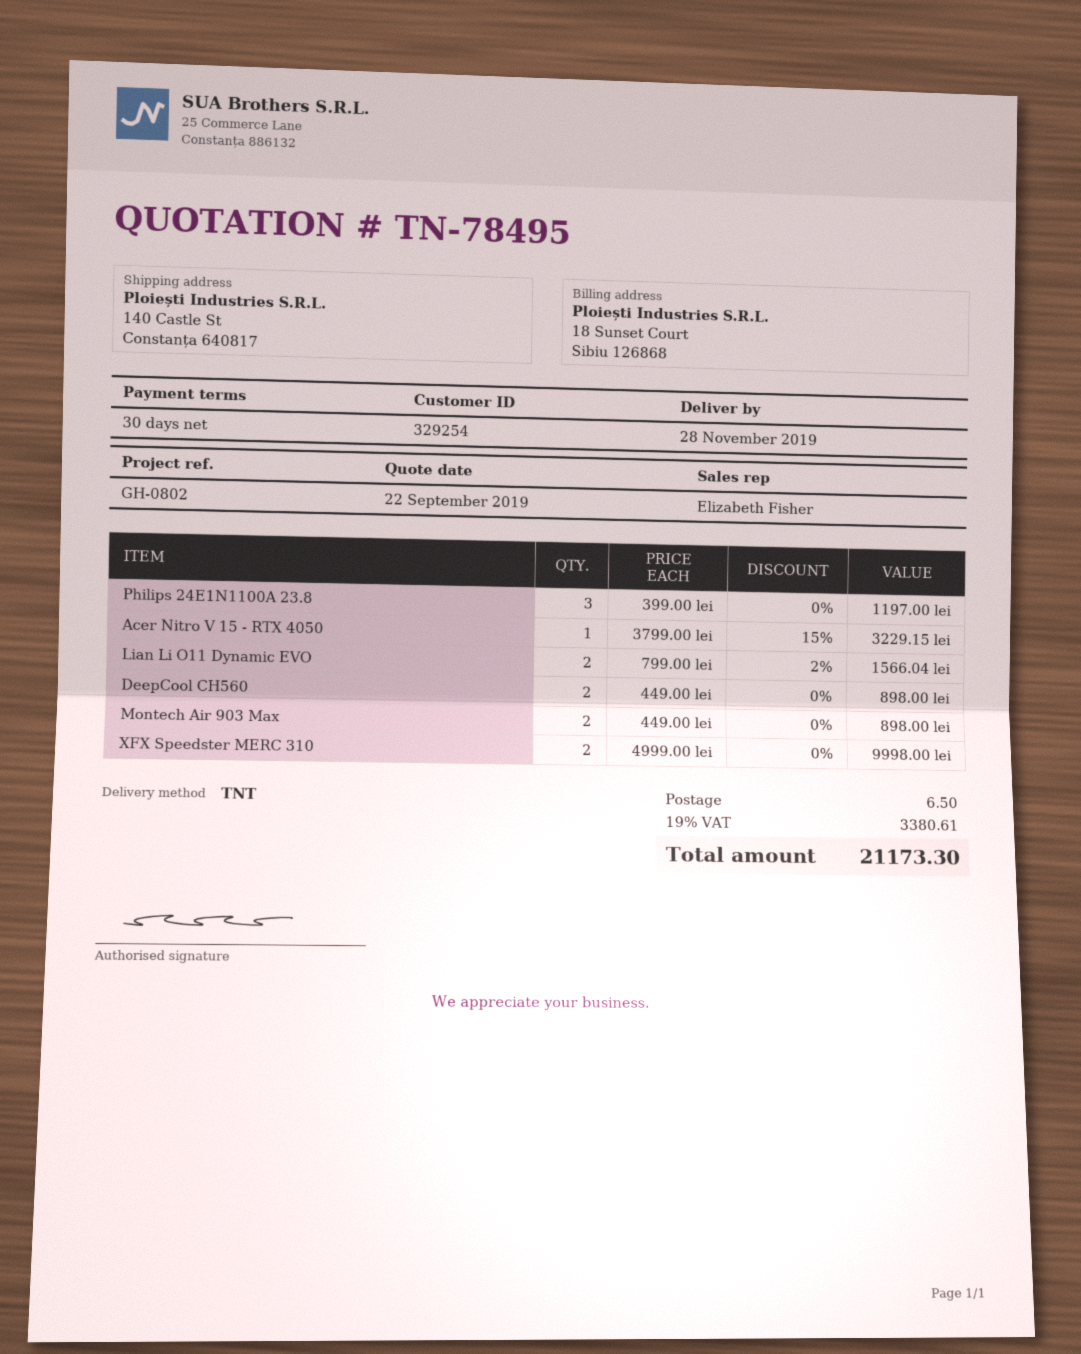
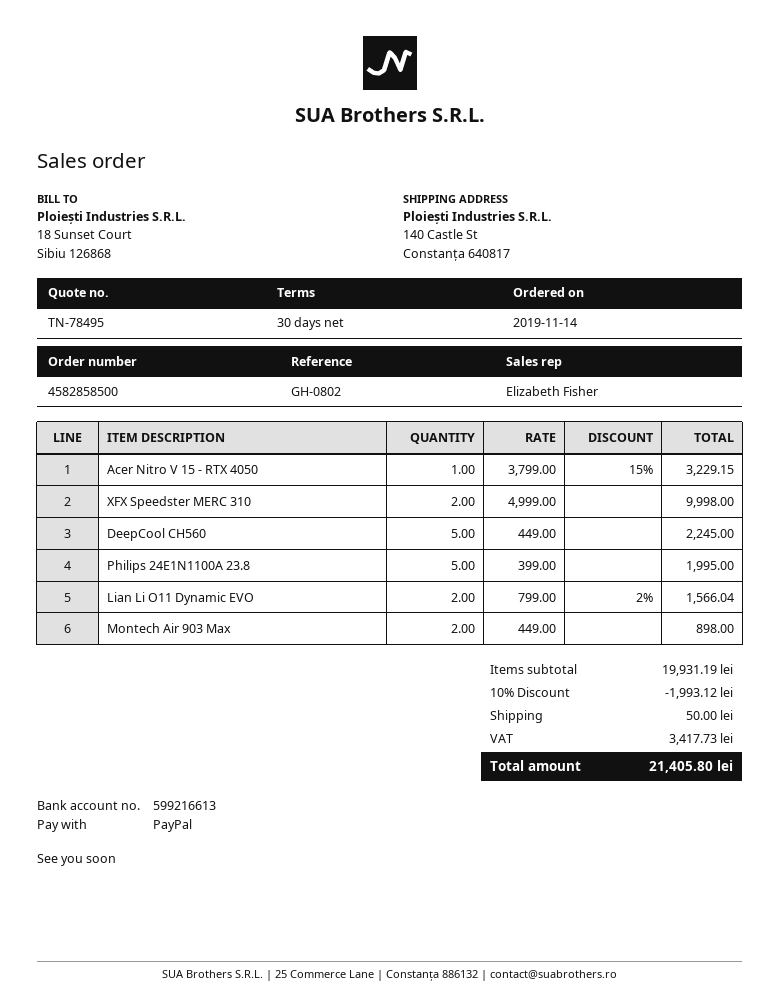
Philips 24E1N1100A 23.8: 3 x 399.00 = 1197.00 -> 5 x 399.00 = 1995.00
DeepCool CH560: 2 x 449.00 = 898.00 -> 5 x 449.00 = 2245.00
discount: none -> 10% = 1993.12
shipping: 6.50 -> 50.00
tax: 3380.61 -> 3417.73
total: 21173.30 -> 21405.80

